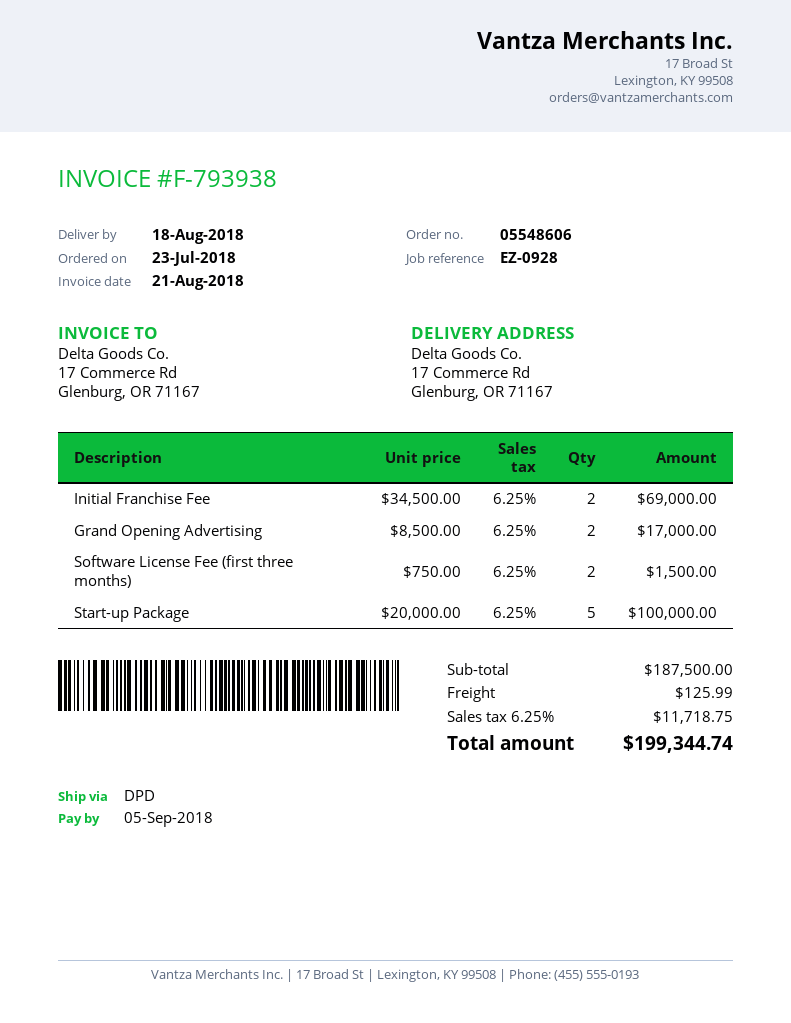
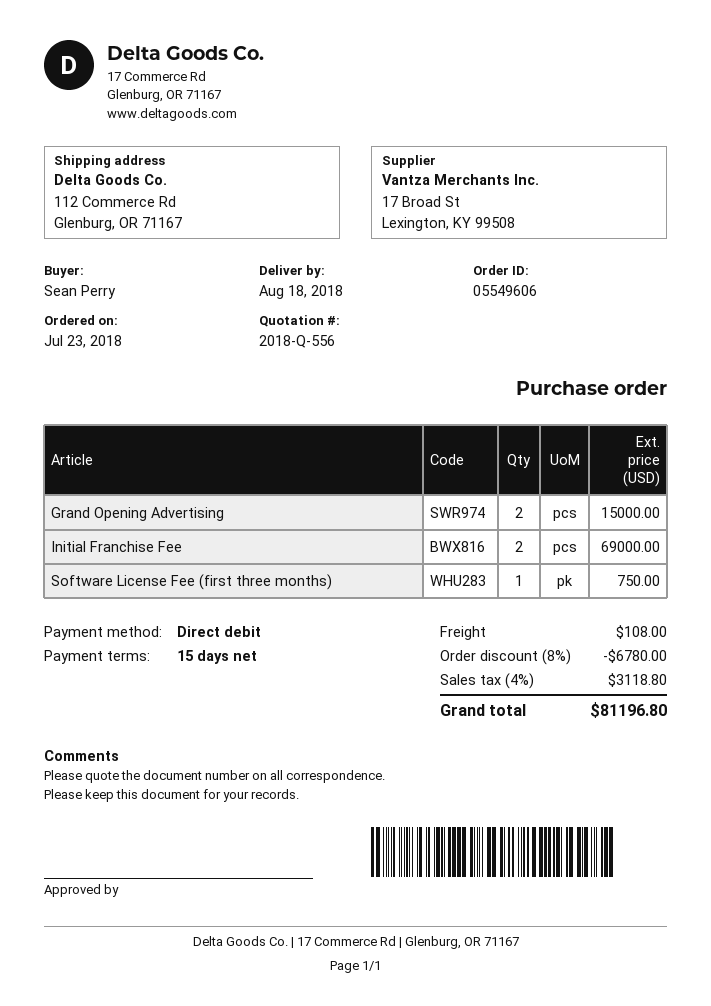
order number: 05548606 -> 05549606
ship to: 17 Commerce Rd, Glenburg, OR 71167 -> 112 Commerce Rd, Glenburg, OR 71167
Grand Opening Advertising: 2 for 17000.00 -> 2 for 15000.00
Software License Fee (first three months): 2 for 1500.00 -> 1 for 750.00
Start-up Package: 5 for 100000.00 -> none
discount: none -> 8% = 6780.00
shipping: 125.99 -> 108.00
tax: 6.25% = 11718.75 -> 4% = 3118.80
total: 199344.74 -> 81196.80

